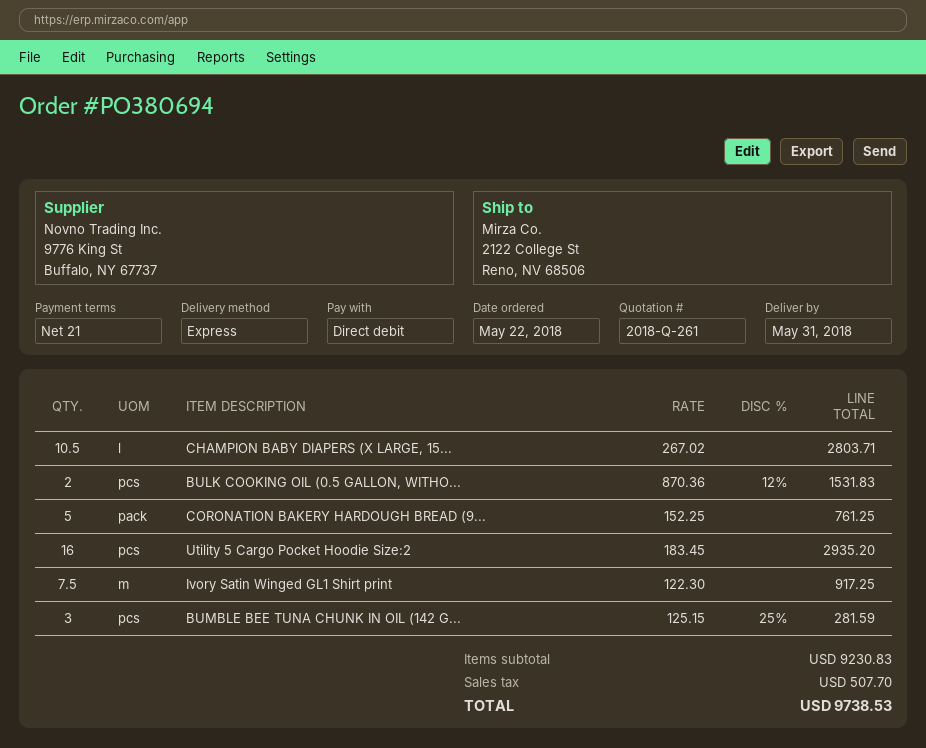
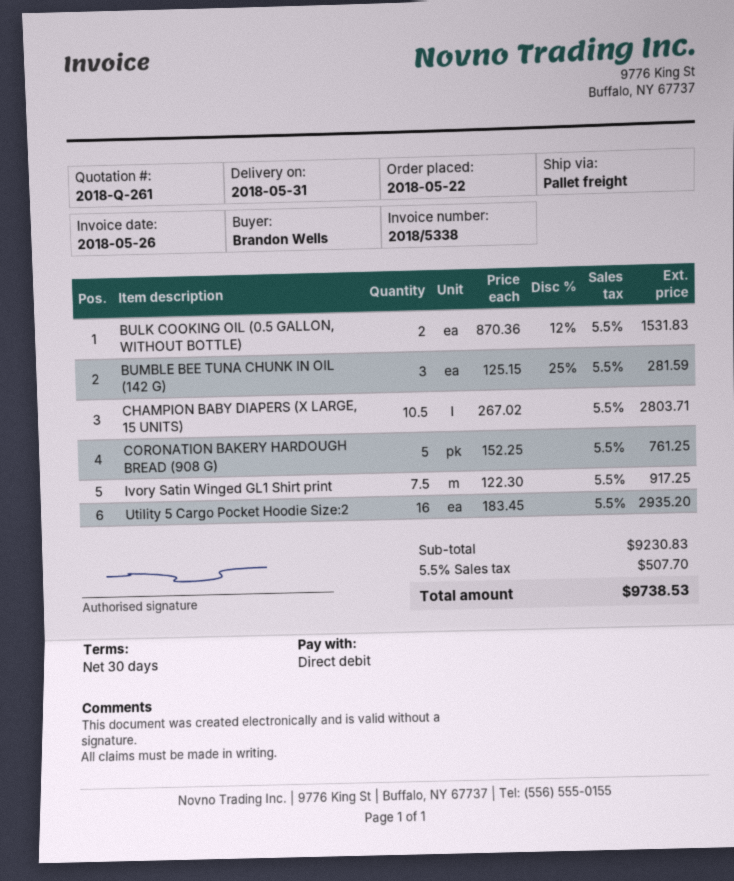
payment terms: 21 days -> 30 days
shipping method: express -> pallet freight

